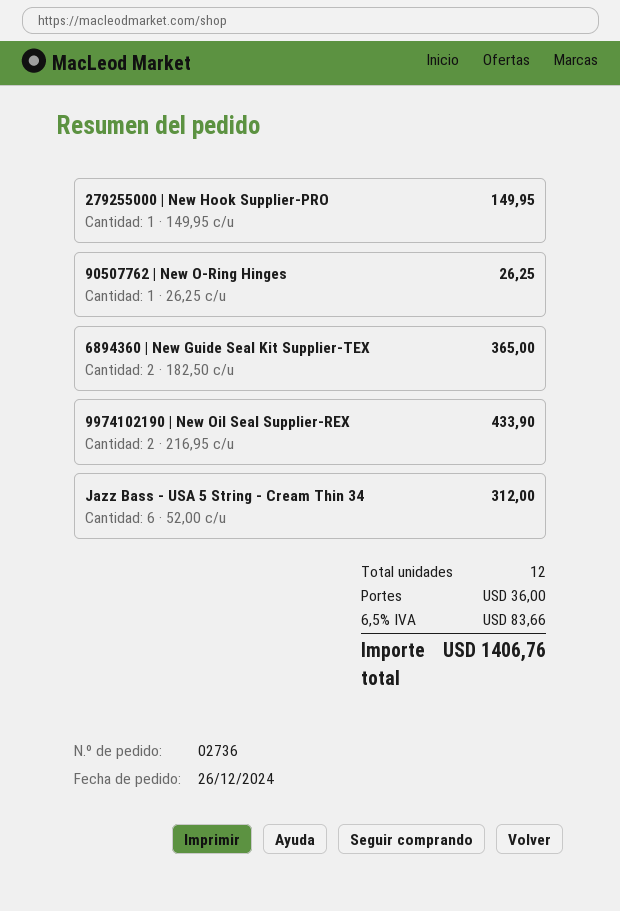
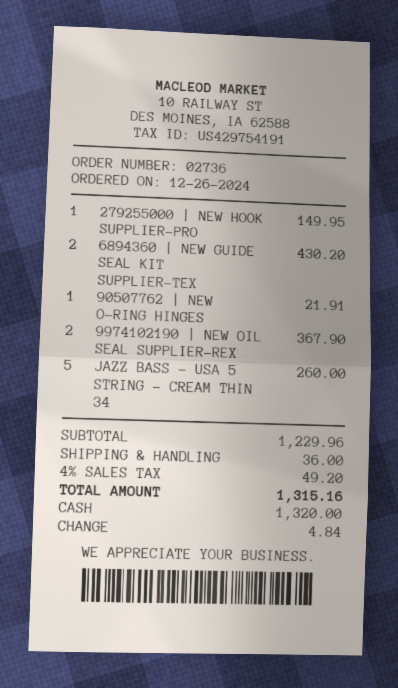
90507762 | New O-Ring Hinges: 1 for 26.25 -> 1 for 21.91
6894360 | New Guide Seal Kit Supplier-TEX: 2 for 365.00 -> 2 for 430.20
9974102190 | New Oil Seal Supplier-REX: 2 for 433.90 -> 2 for 367.90
Jazz Bass - USA 5 String - Cream Thin 34: 6 for 312.00 -> 5 for 260.00
tax: 6.5% = 83.66 -> 4% = 49.20
total: 1406.76 -> 1315.16

